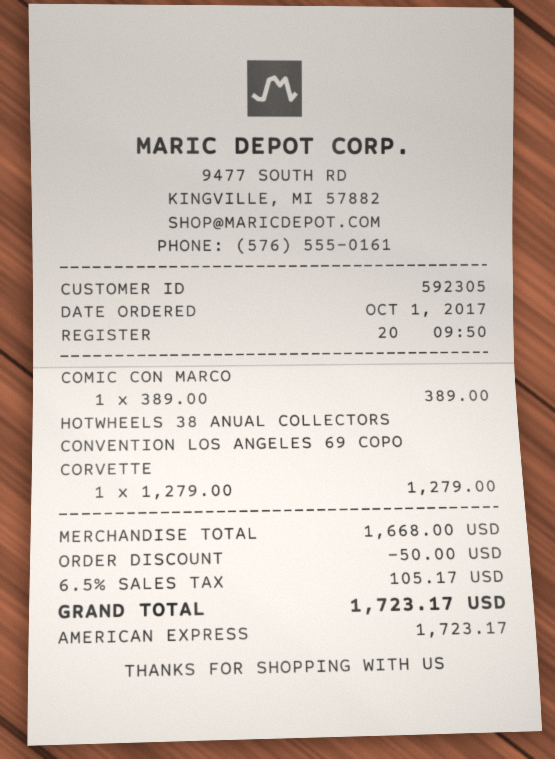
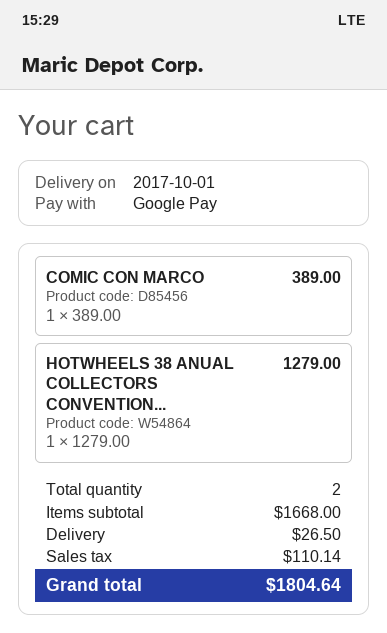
payment method: American Express -> Google Pay
discount: 50.00 -> none
shipping: none -> 26.50
tax: 105.17 -> 110.14
total: 1723.17 -> 1804.64

